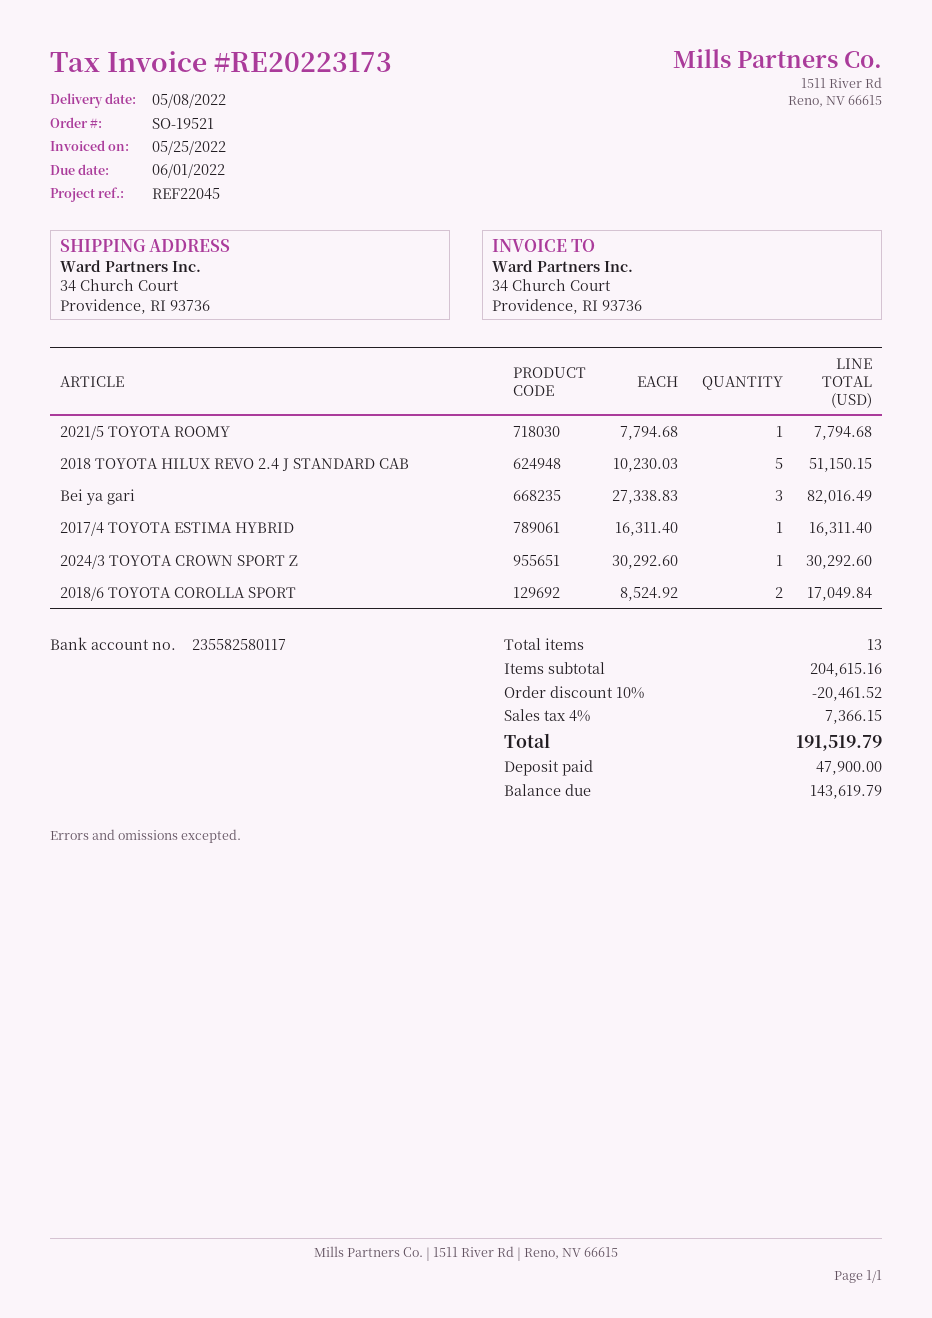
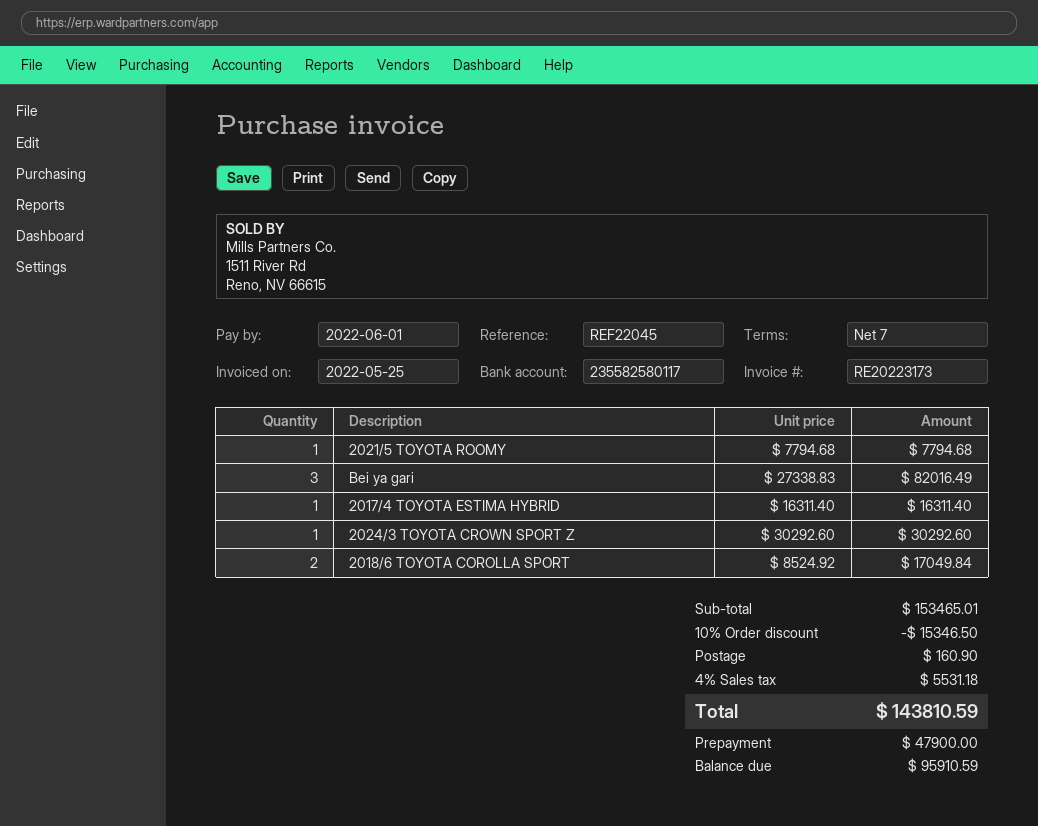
2018 TOYOTA HILUX REVO 2.4 J STANDARD CAB: 5 x 10230.03 = 51150.15 -> none
subtotal: 204615.16 -> 153465.01
discount: 10% = 20461.52 -> 10% = 15346.50
shipping: none -> 160.90
tax: 4% = 7366.15 -> 4% = 5531.18
total: 191519.79 -> 143810.59
balance: 143619.79 -> 95910.59

